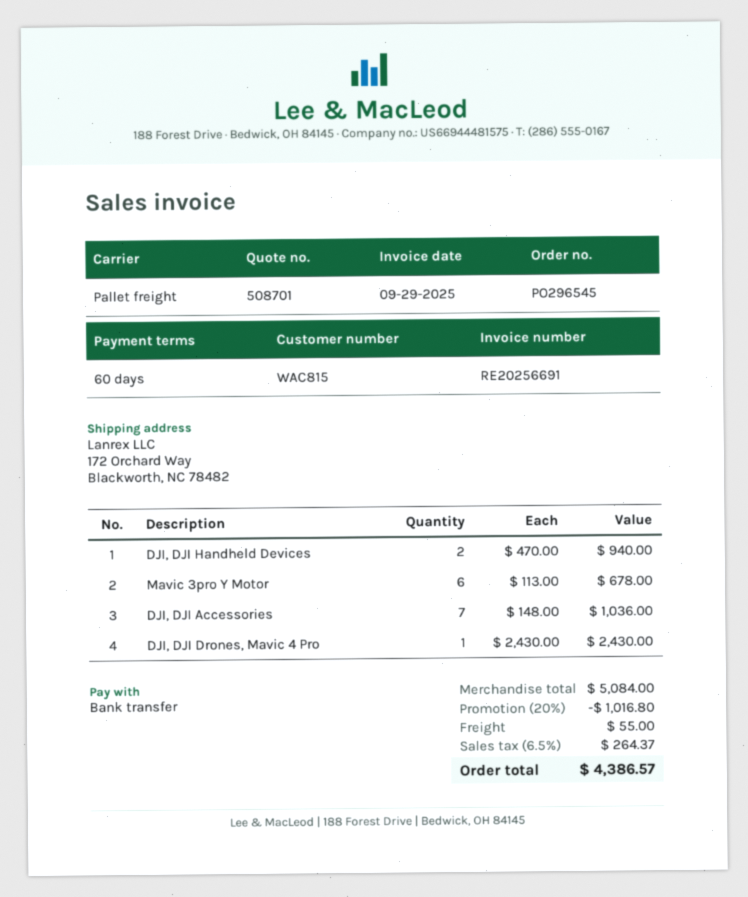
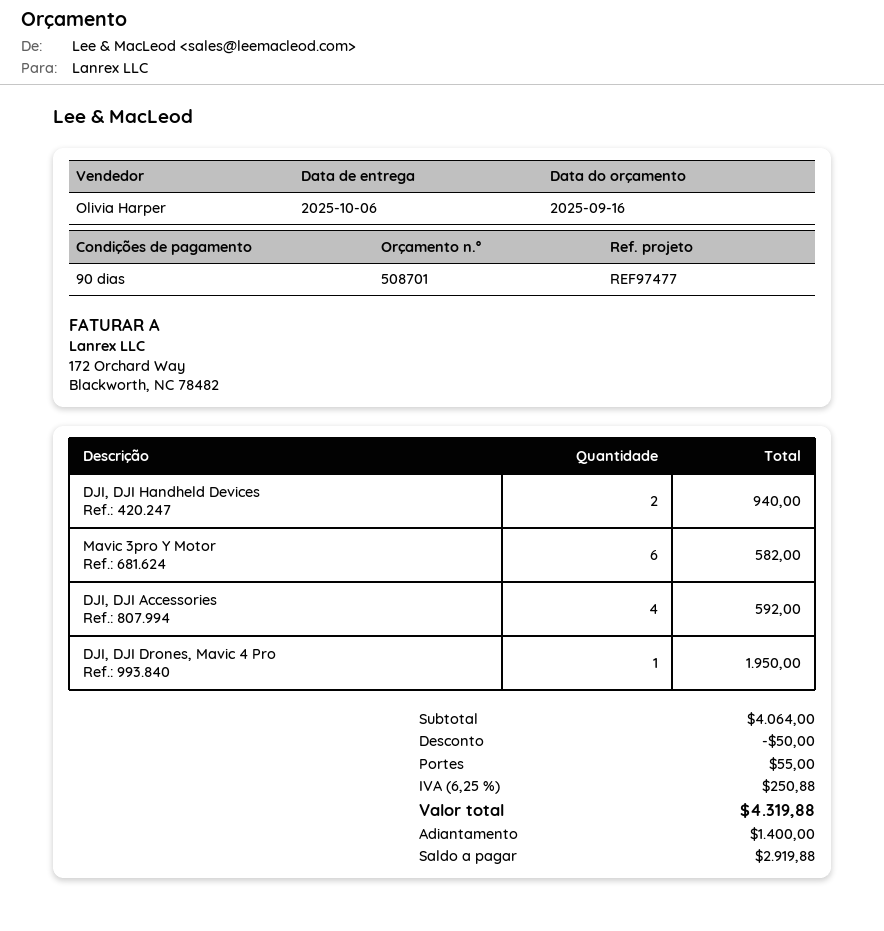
payment terms: 60 days -> 90 days
Mavic 3pro Y Motor: 6 for 678.00 -> 6 for 582.00
DJI, DJI Accessories: 7 for 1036.00 -> 4 for 592.00
DJI, DJI Drones, Mavic 4 Pro: 1 for 2430.00 -> 1 for 1950.00
subtotal: 5084.00 -> 4064.00
discount: 1016.80 -> 50.00
tax: 6.5% = 264.37 -> 6.25% = 250.88
total: 4386.57 -> 4319.88

